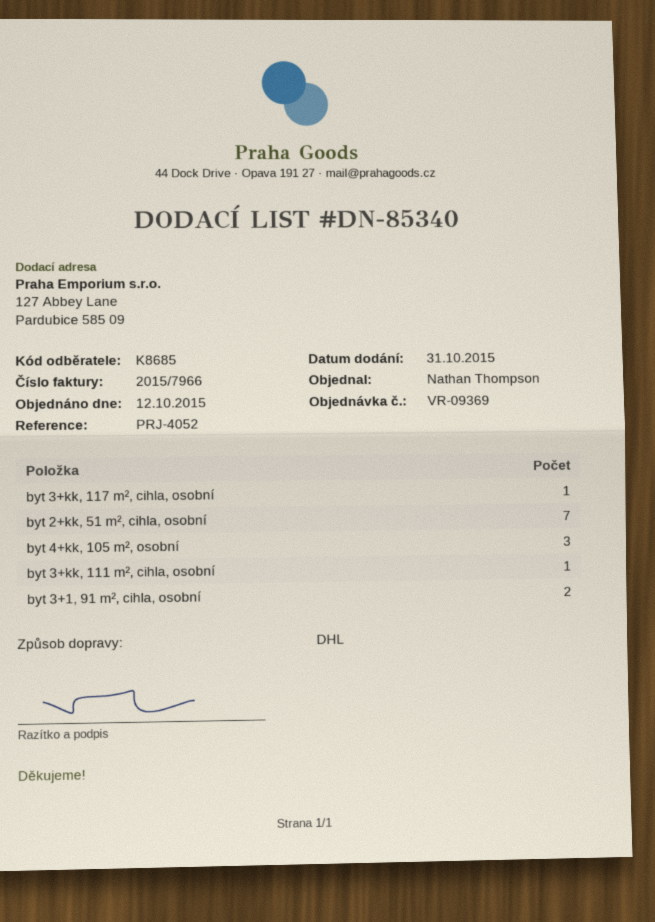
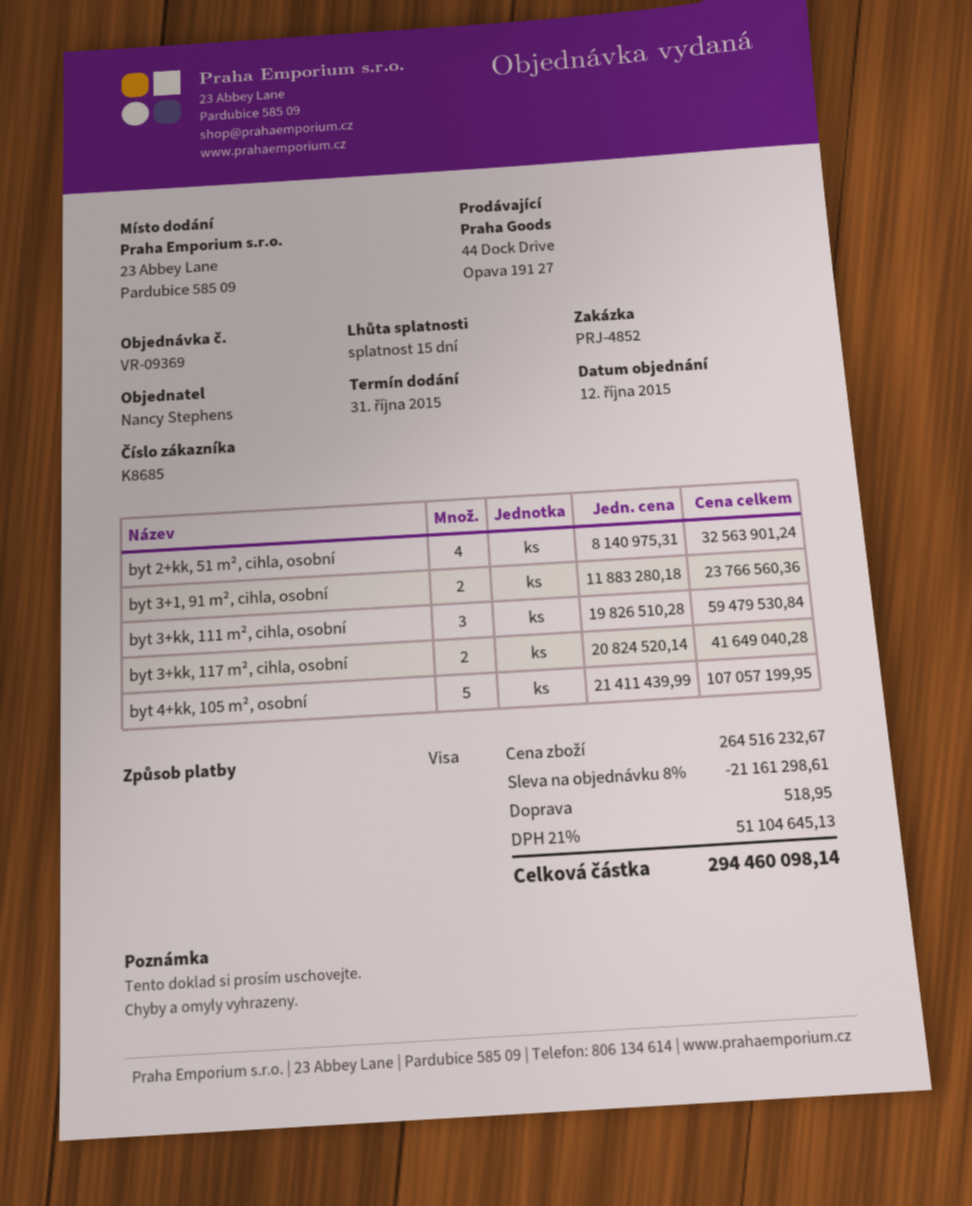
reference: PRJ-4052 -> PRJ-4852
ordered by: Nathan Thompson -> Nancy Stephens
ship to: 127 Abbey Lane, Pardubice 585 09 -> 23 Abbey Lane, Pardubice 585 09
byt 3+kk, 117 m², cihla, osobní: 1 -> 2
byt 2+kk, 51 m², cihla, osobní: 7 -> 4
byt 4+kk, 105 m², osobní: 3 -> 5
byt 3+kk, 111 m², cihla, osobní: 1 -> 3

